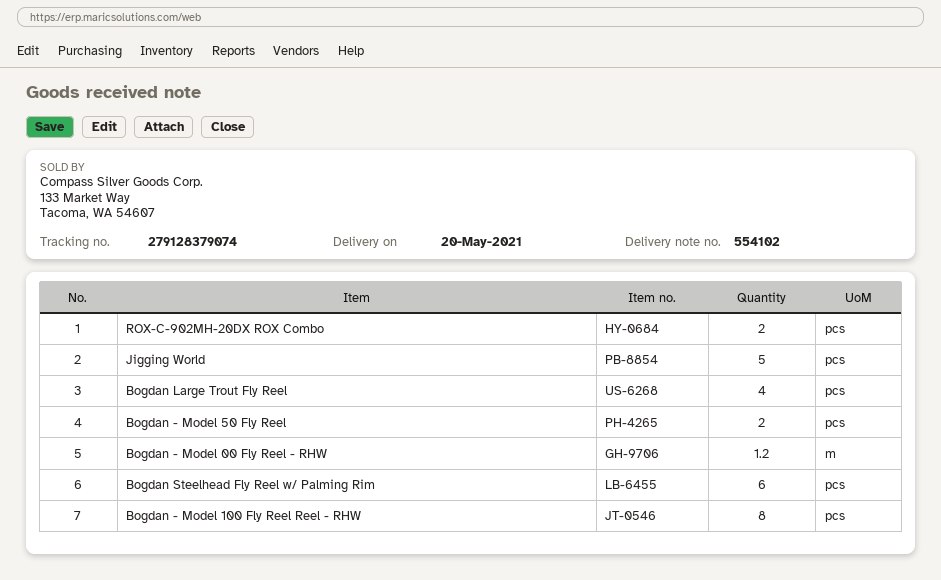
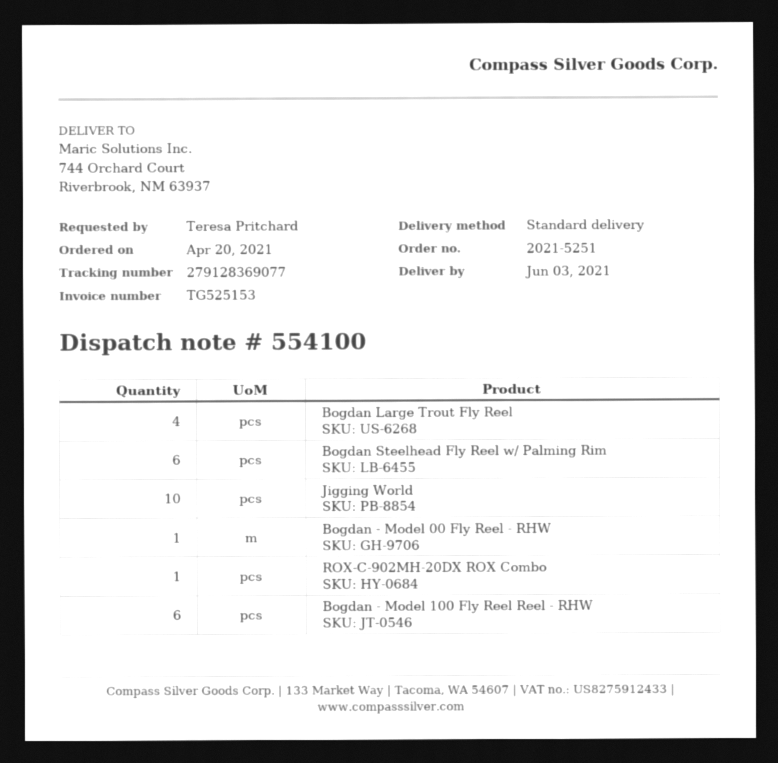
delivery note number: 554102 -> 554100
delivery date: 2021-05-20 -> 2021-06-03
tracking number: 279128379074 -> 279128369077
ROX-C-902MH-20DX ROX Combo: 2 -> 1
Jigging World: 5 -> 10
Bogdan - Model 50 Fly Reel: 2 -> none
Bogdan - Model 00 Fly Reel - RHW: 1.2 -> 1
Bogdan - Model 100 Fly Reel Reel - RHW: 8 -> 6

